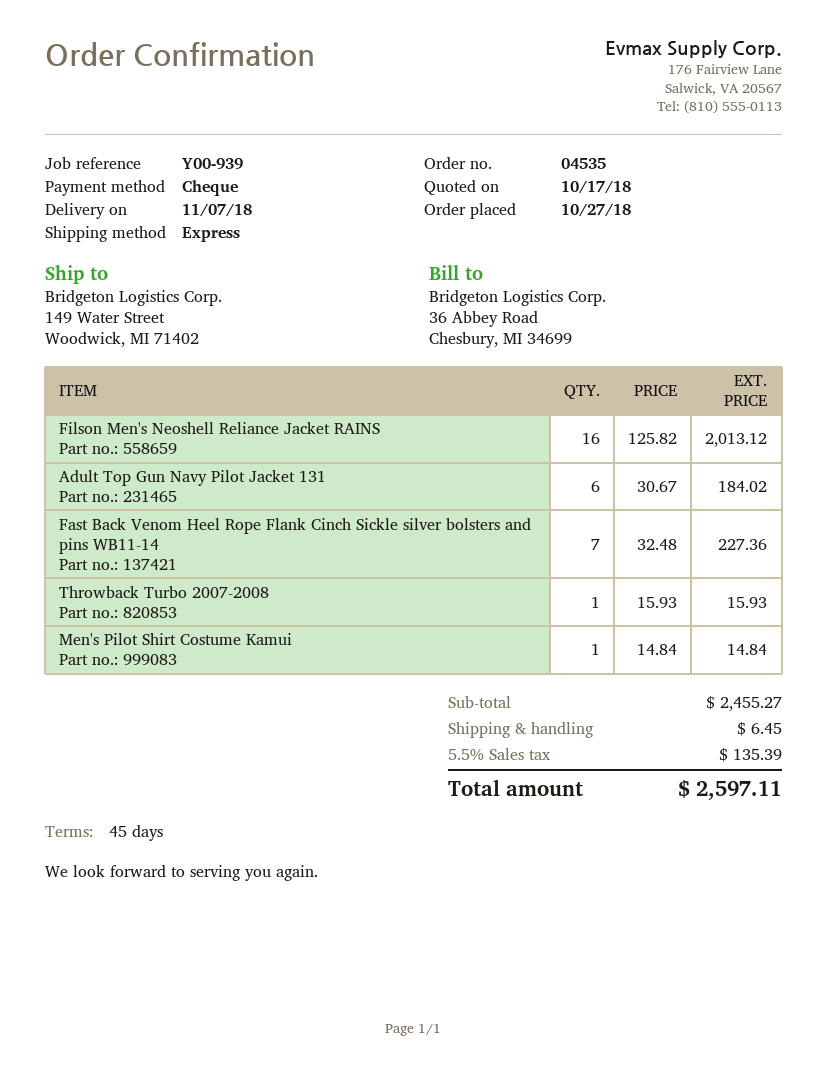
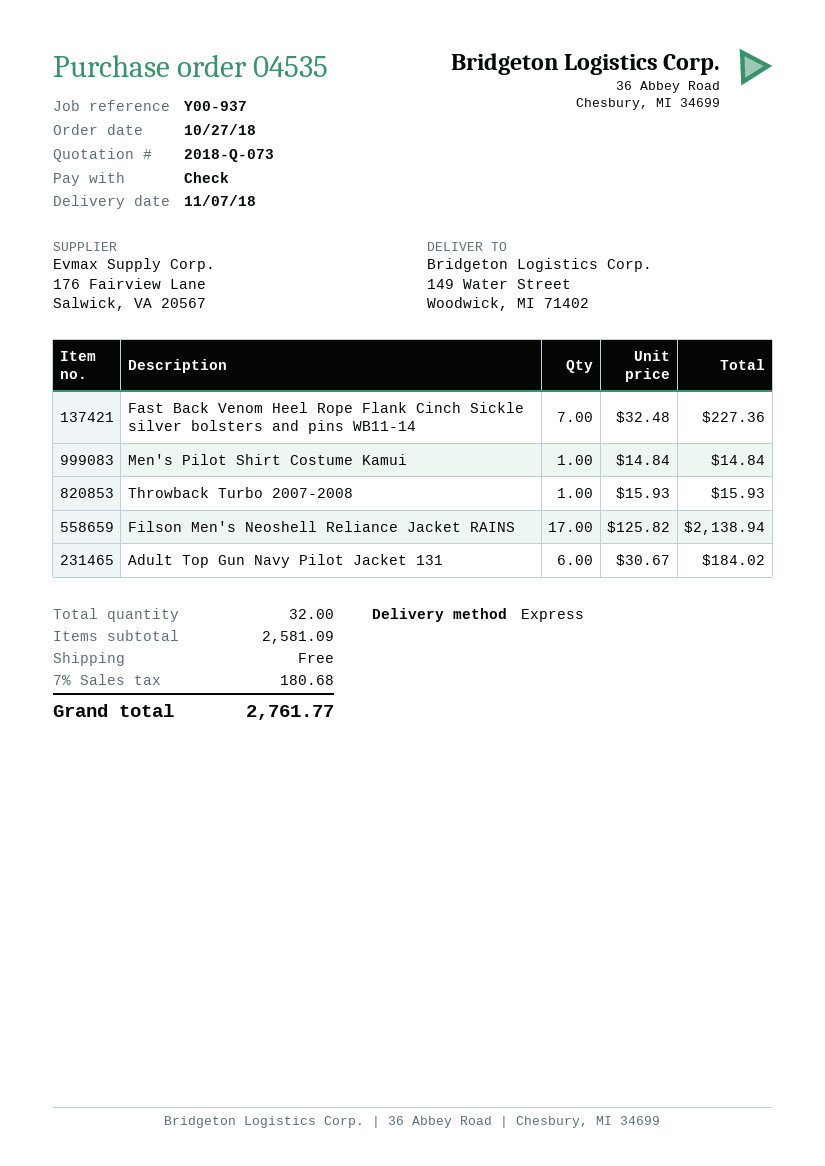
reference: Y00-939 -> Y00-937
Filson Men's Neoshell Reliance Jacket RAINS: 16 x 125.82 = 2013.12 -> 17 x 125.82 = 2138.94
subtotal: 2455.27 -> 2581.09
shipping: 6.45 -> 0.00
tax: 5.5% = 135.39 -> 7% = 180.68
total: 2597.11 -> 2761.77

